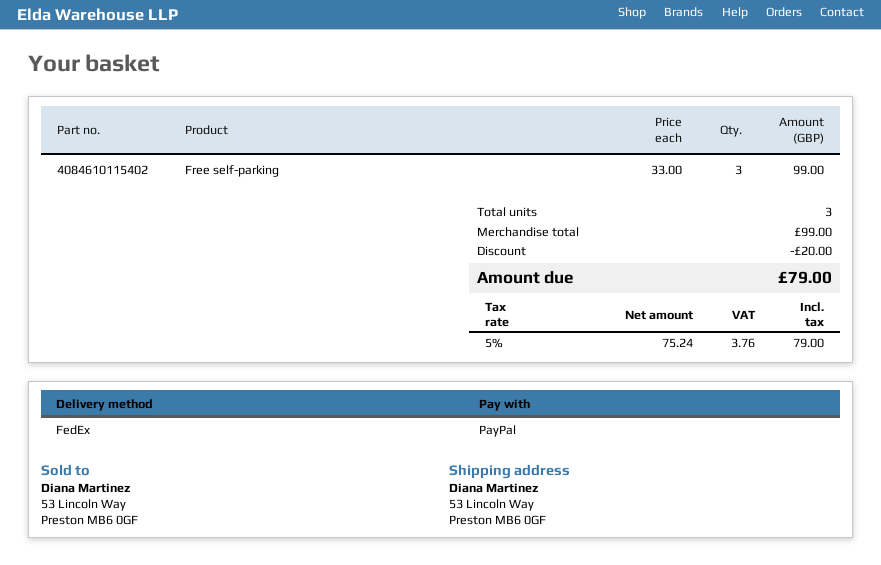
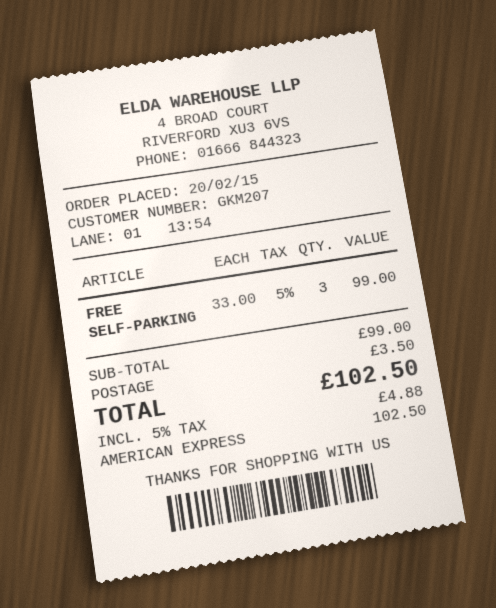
payment method: PayPal -> American Express
discount: 20.00 -> none
shipping: none -> 3.50
tax: 5% = 3.76 -> 5% = 4.88
total: 79.00 -> 102.50

